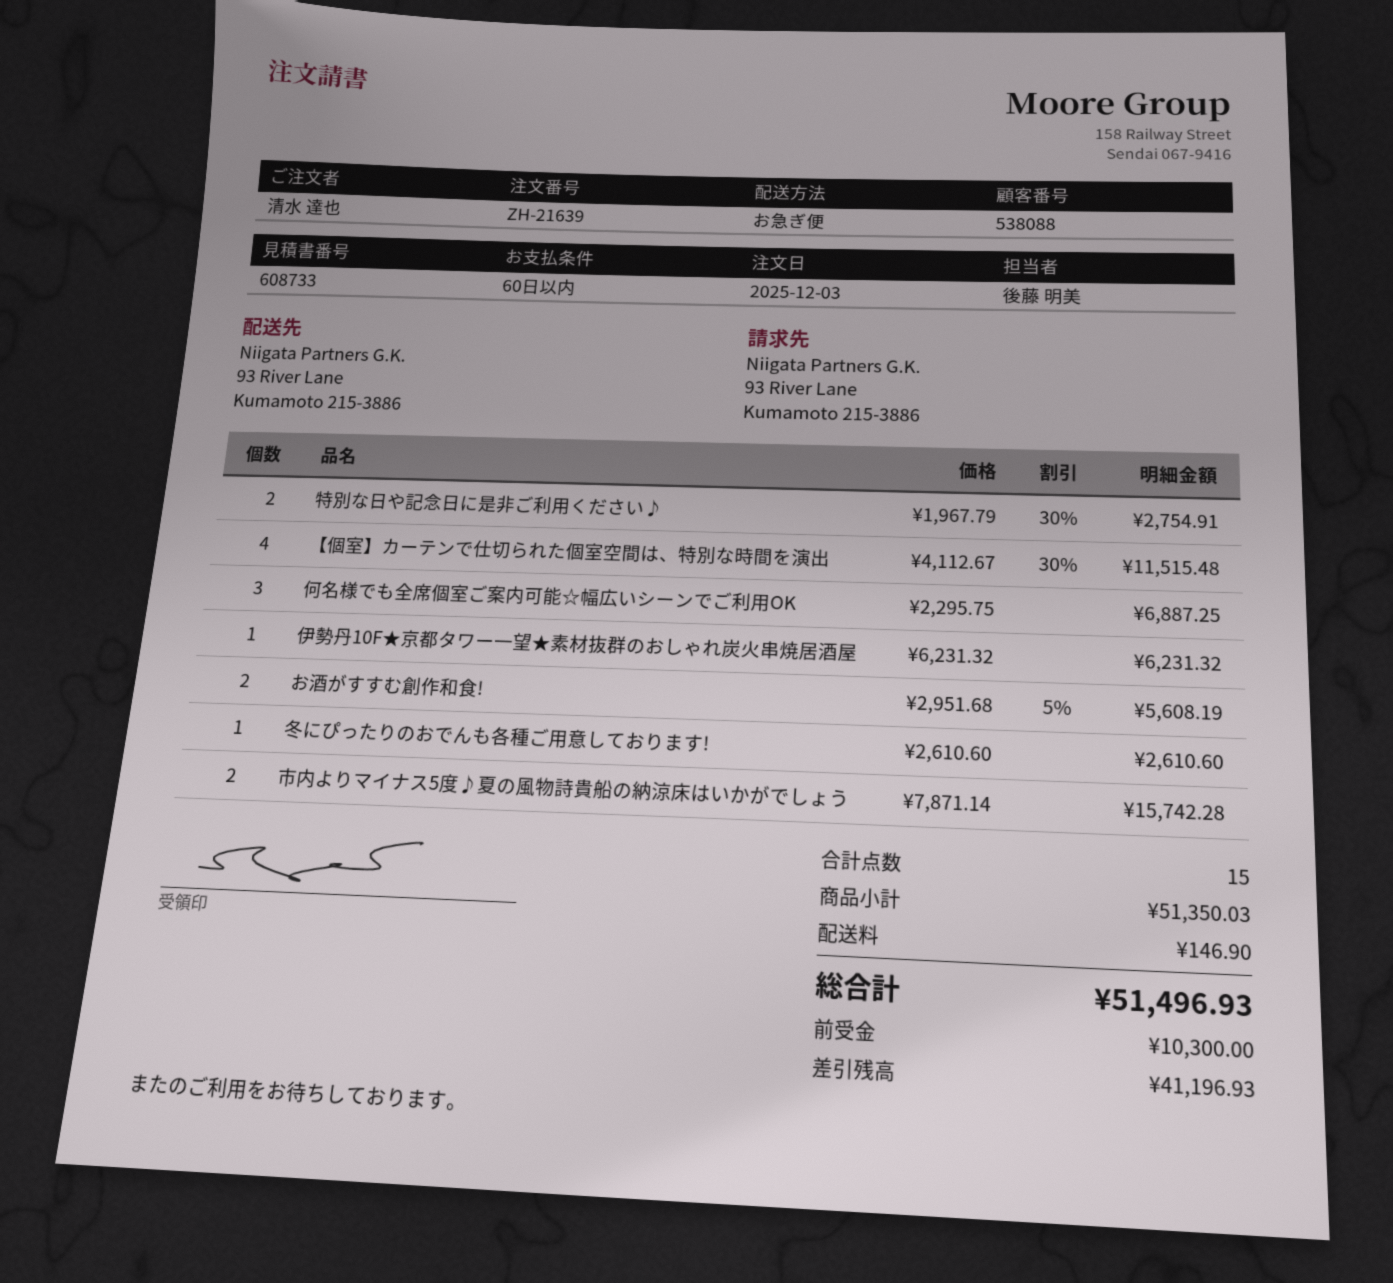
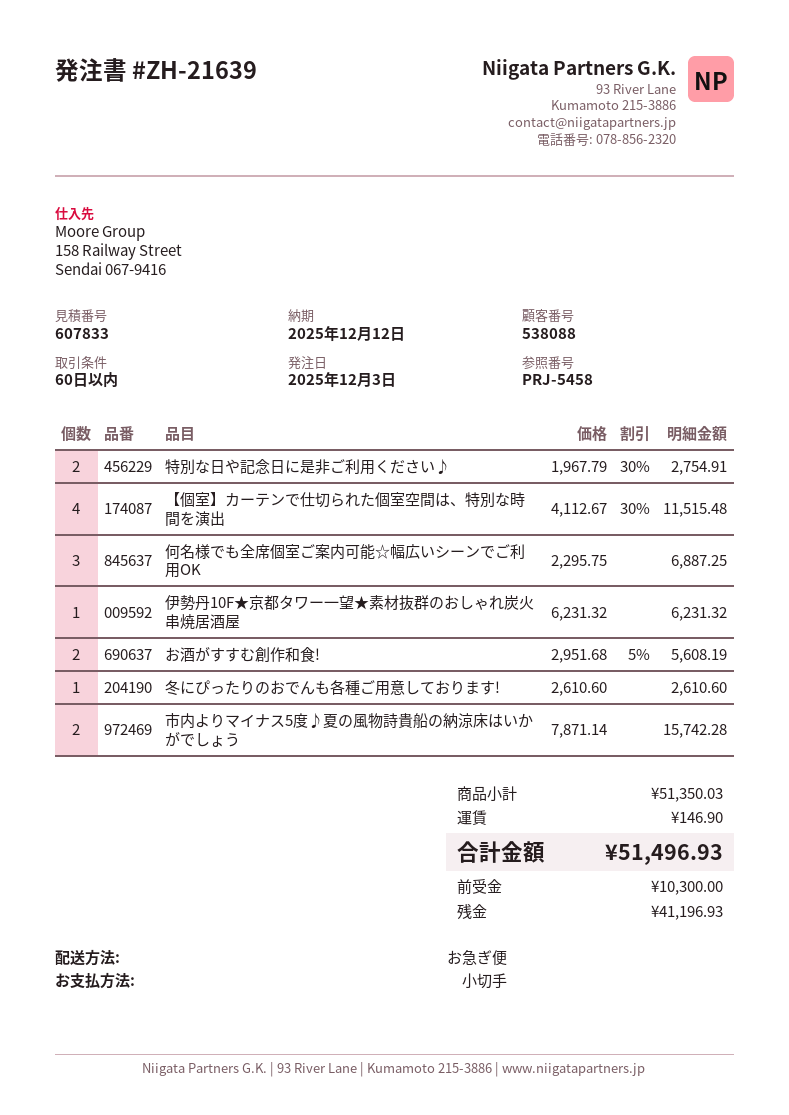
quote number: 608733 -> 607833

